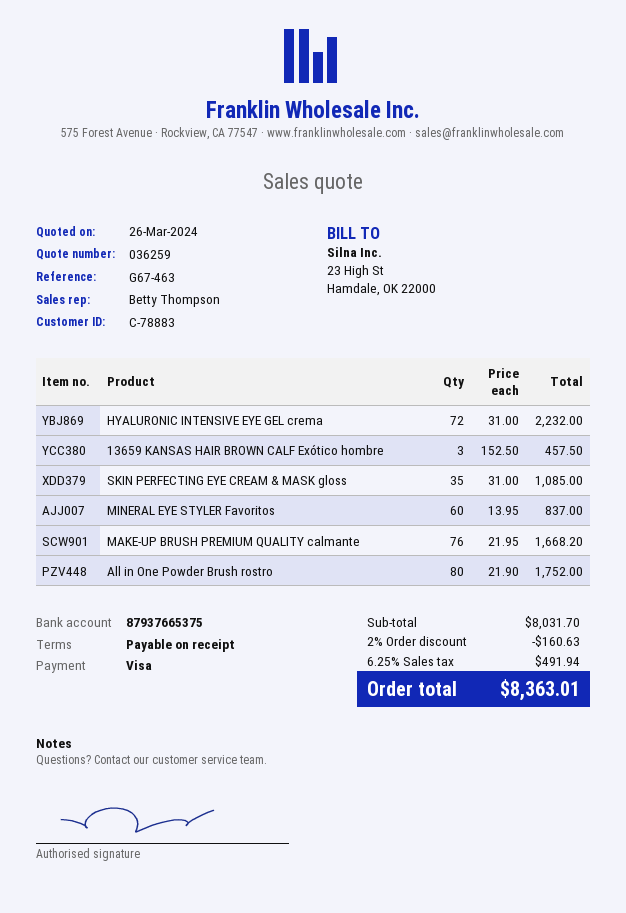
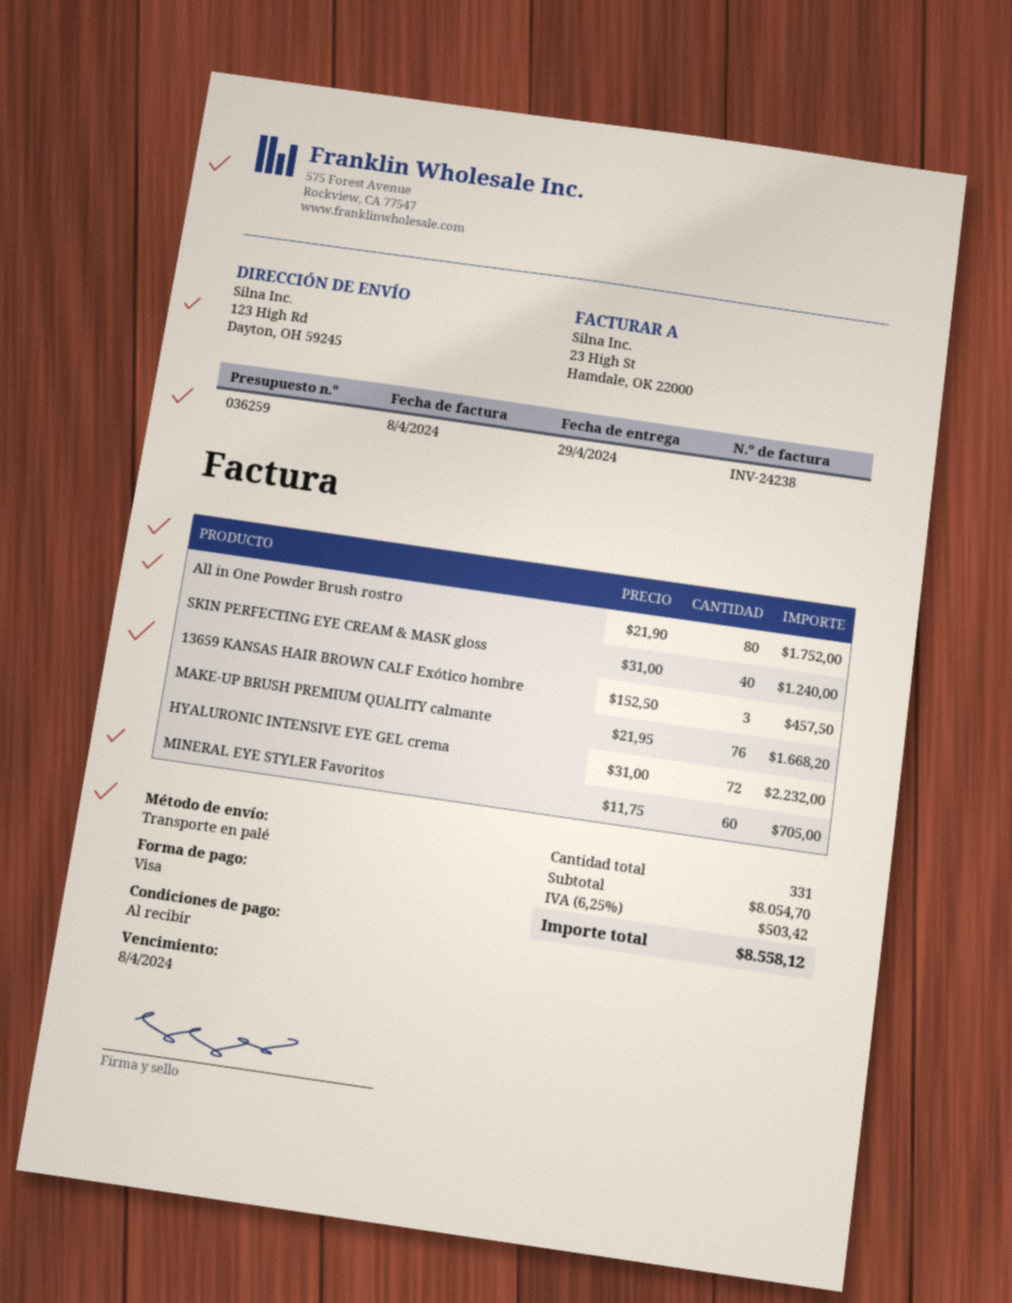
SKIN PERFECTING EYE CREAM & MASK gloss: 35 x 31.00 = 1085.00 -> 40 x 31.00 = 1240.00
MINERAL EYE STYLER Favoritos: 60 x 13.95 = 837.00 -> 60 x 11.75 = 705.00
subtotal: 8031.70 -> 8054.70
discount: 2% = 160.63 -> none
tax: 6.25% = 491.94 -> 6.25% = 503.42
total: 8363.01 -> 8558.12

